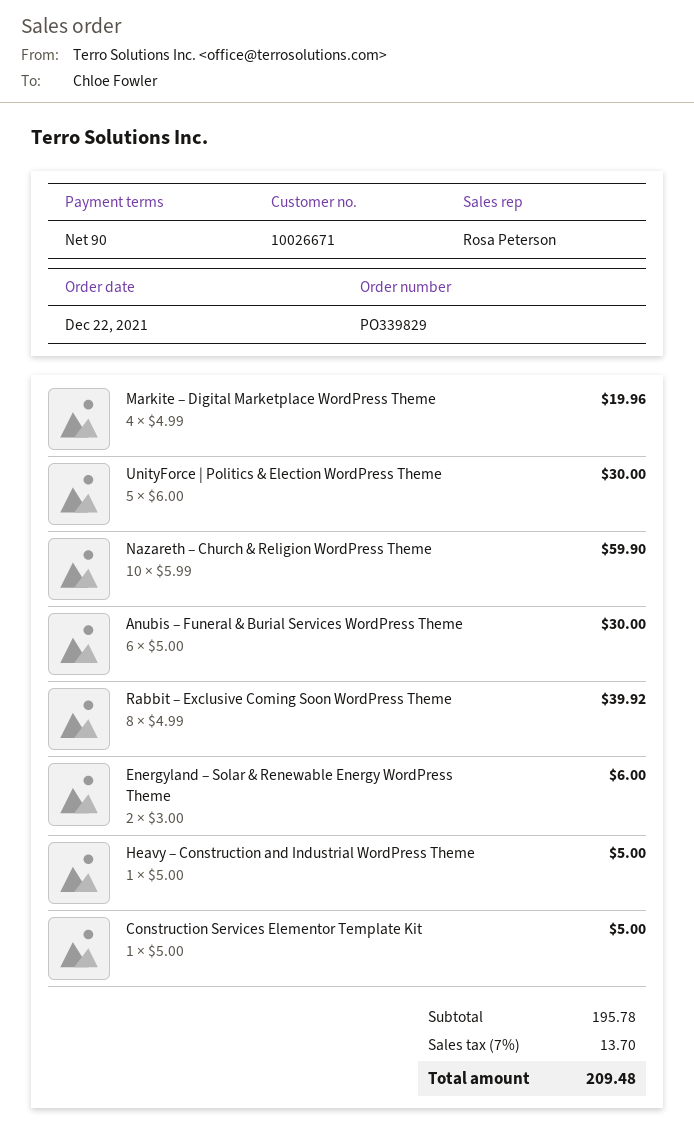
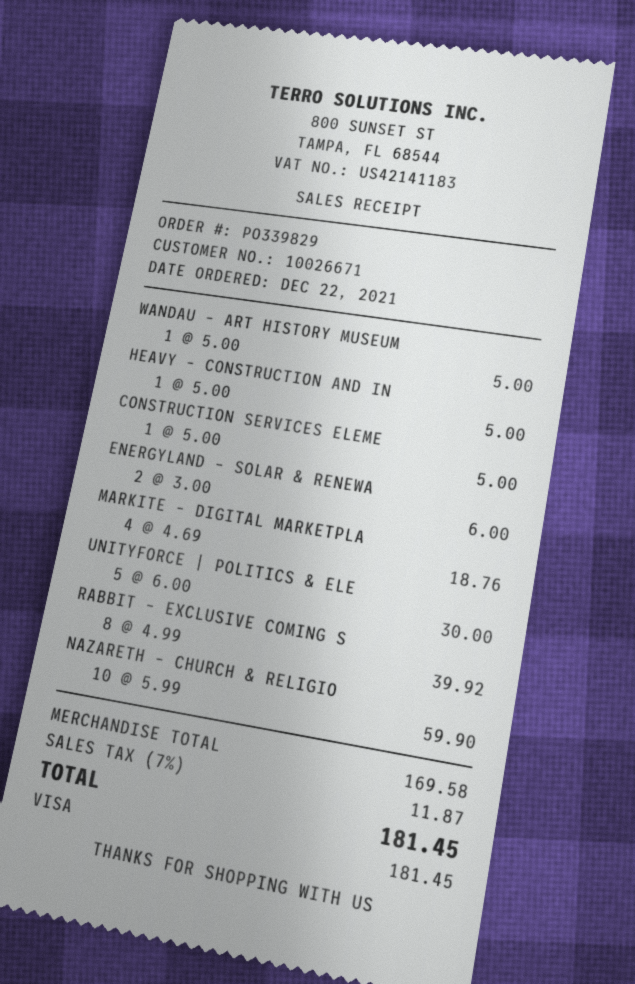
Markite – Digital Marketplace WordPress Theme: 4 x 4.99 = 19.96 -> 4 x 4.69 = 18.76
Anubis – Funeral & Burial Services WordPress Theme: 6 x 5.00 = 30.00 -> none
WANDAU – ART HISTORY MUSEUM: none -> 1 x 5.00 = 5.00
subtotal: 195.78 -> 169.58
tax: 7% = 13.70 -> 7% = 11.87
total: 209.48 -> 181.45

